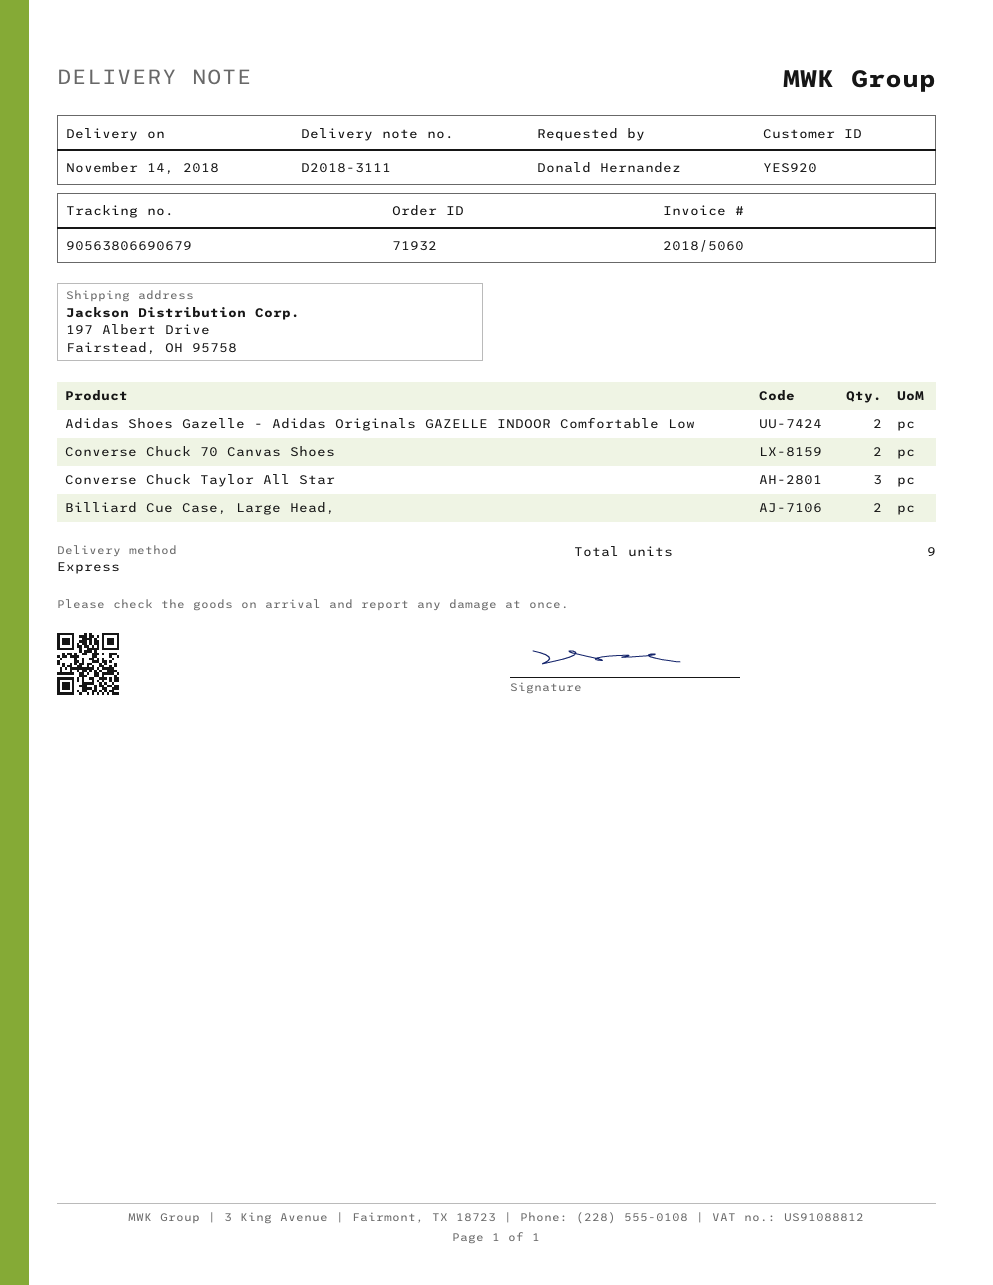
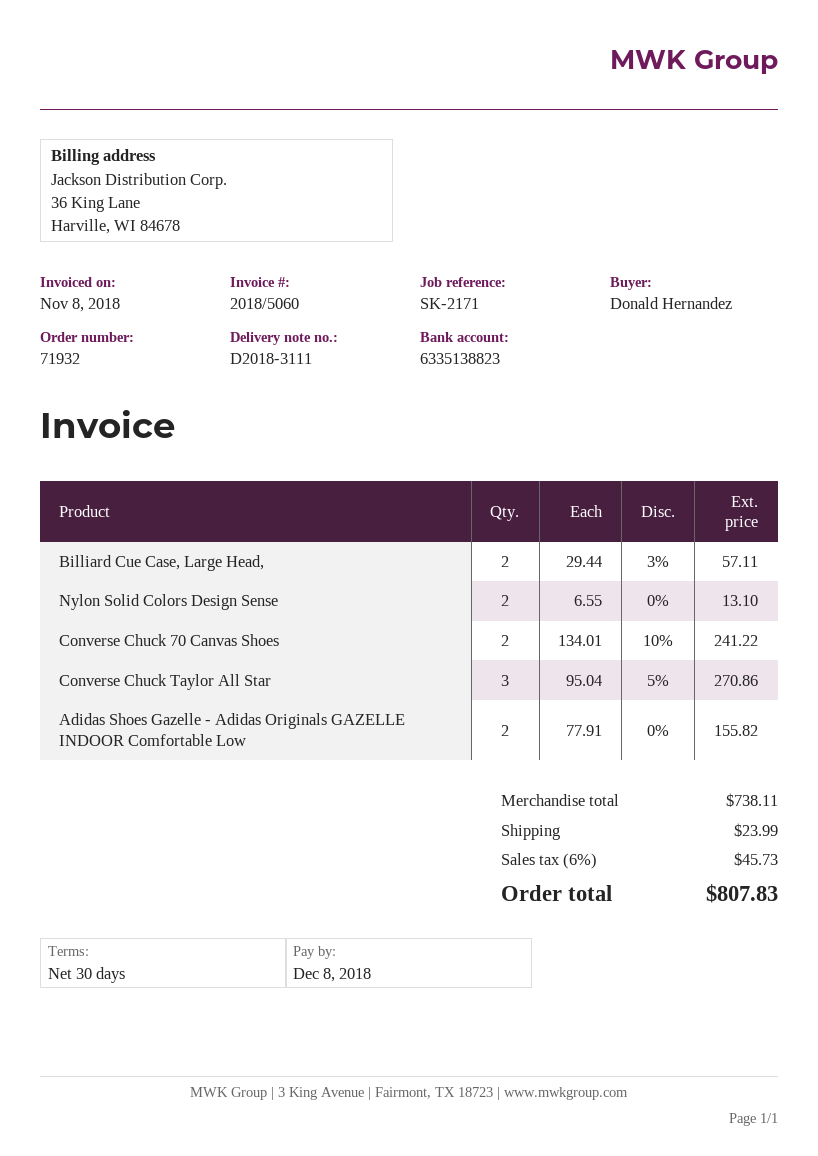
Nylon Solid Colors Design Sense: none -> 2

